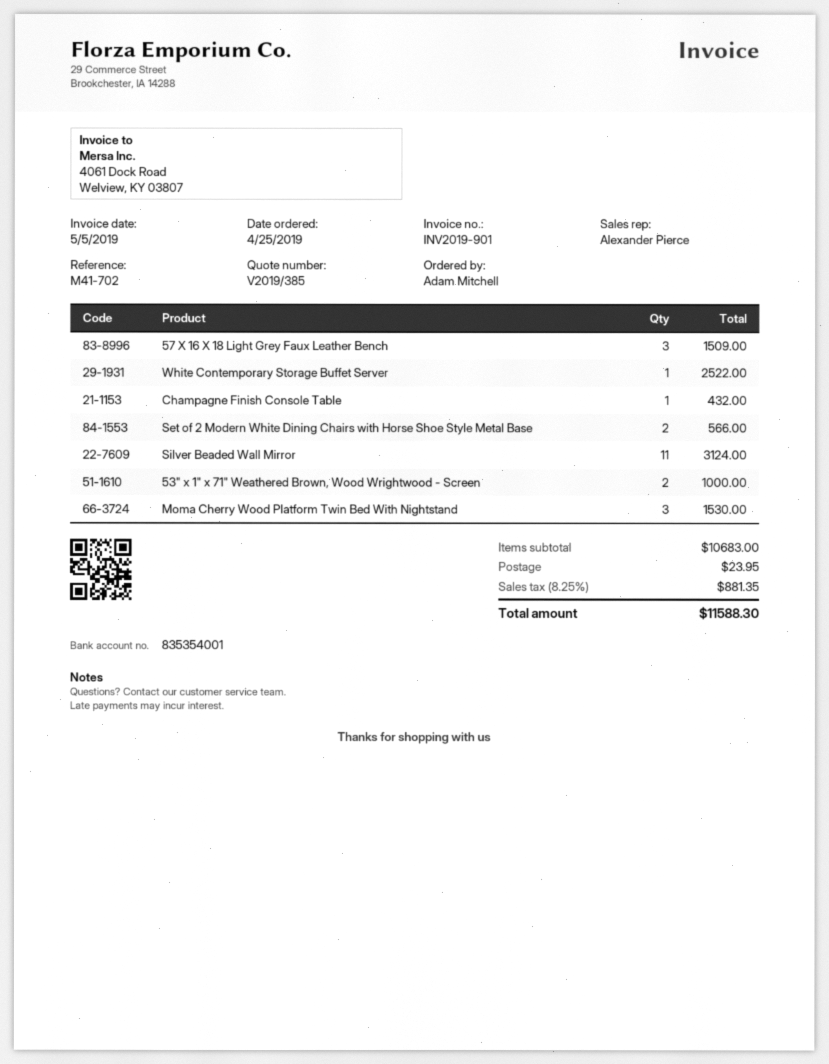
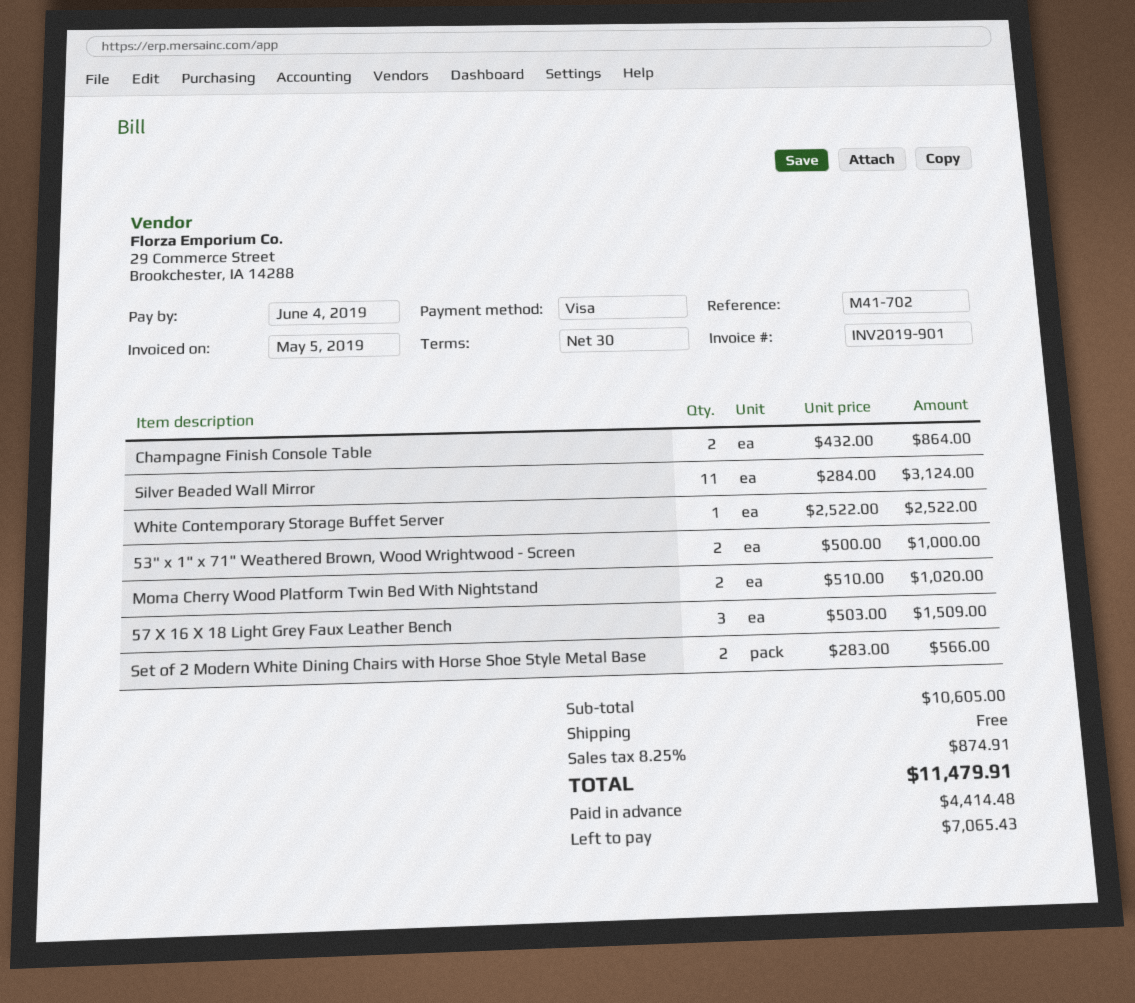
Champagne Finish Console Table: 1 for 432.00 -> 2 for 864.00
Moma Cherry Wood Platform Twin Bed With Nightstand: 3 for 1530.00 -> 2 for 1020.00
subtotal: 10683.00 -> 10605.00
shipping: 23.95 -> 0.00
tax: 8.25% = 881.35 -> 8.25% = 874.91
total: 11588.30 -> 11479.91

